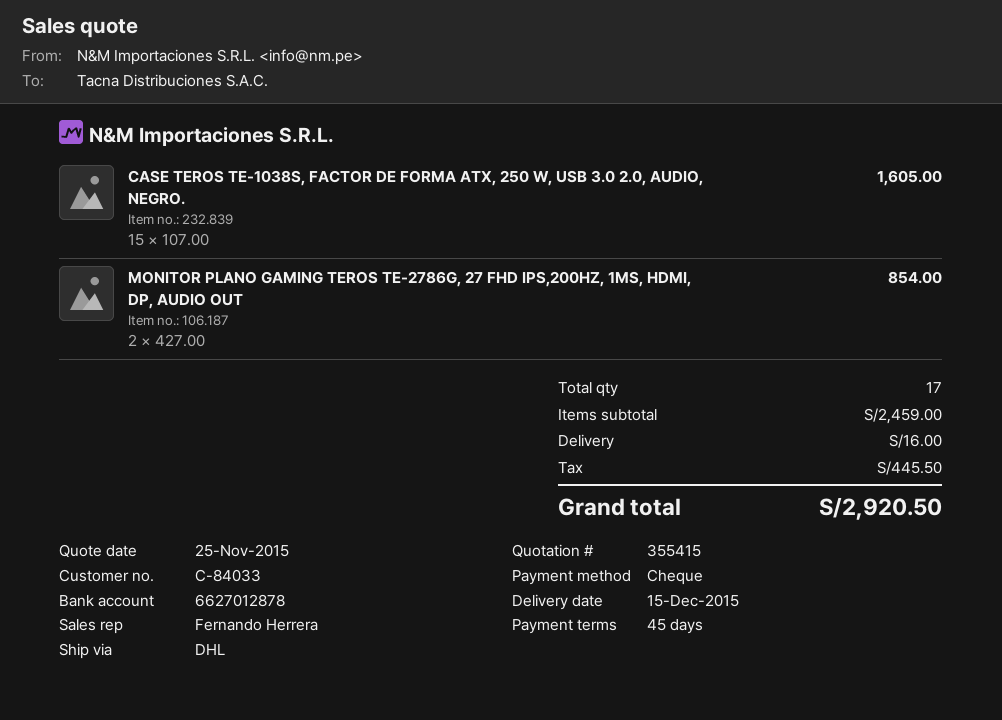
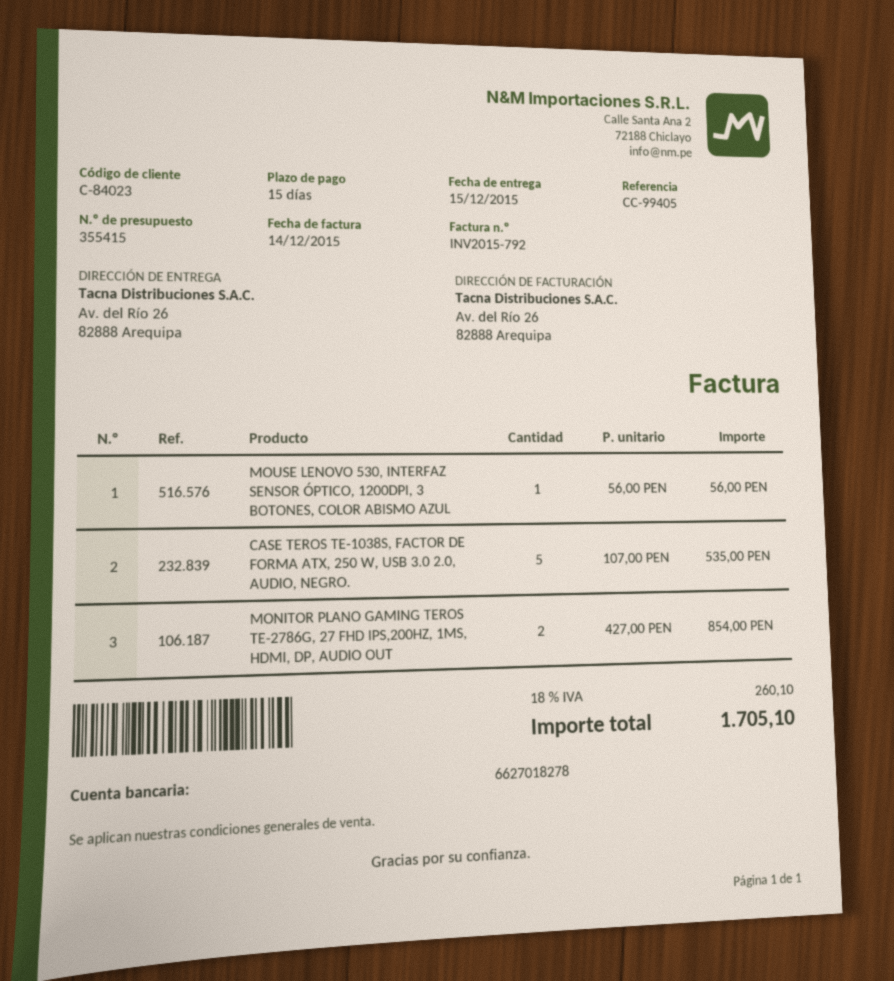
payment terms: 45 days -> 15 days
customer number: C-84033 -> C-84023
bank account: 6627012878 -> 6627018278
CASE TEROS TE-1038S, FACTOR DE FORMA ATX, 250 W, USB 3.0 2.0, AUDIO, NEGRO.: 15 x 107.00 = 1605.00 -> 5 x 107.00 = 535.00
MOUSE LENOVO 530, INTERFAZ SENSOR ÓPTICO, 1200DPI, 3 BOTONES, COLOR ABISMO AZUL: none -> 1 x 56.00 = 56.00
shipping: 16.00 -> none
tax: 445.50 -> 260.10
total: 2920.50 -> 1705.10

